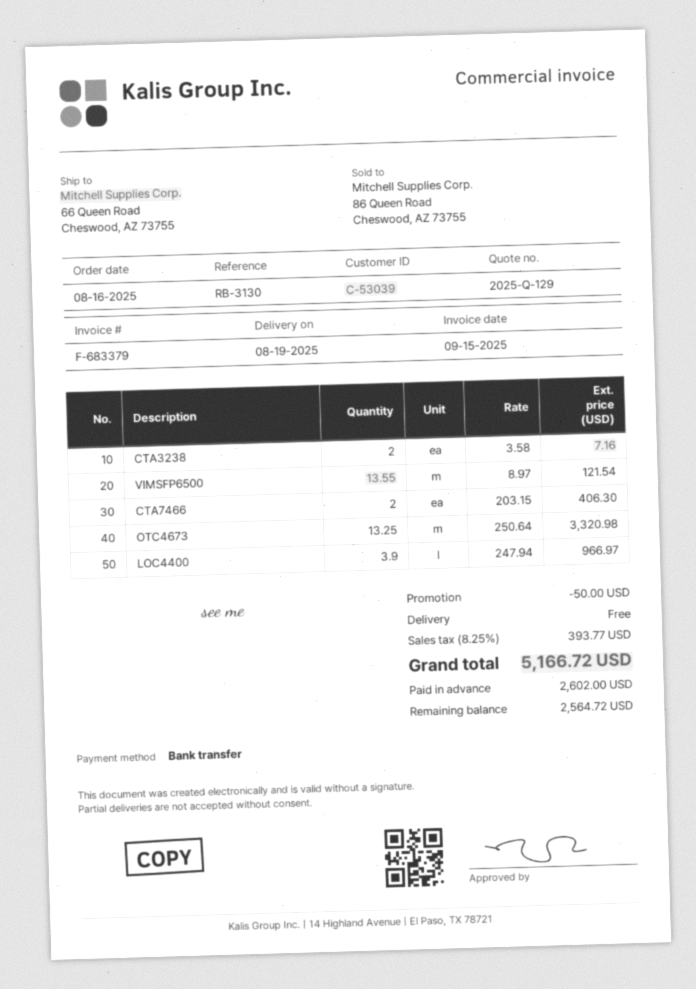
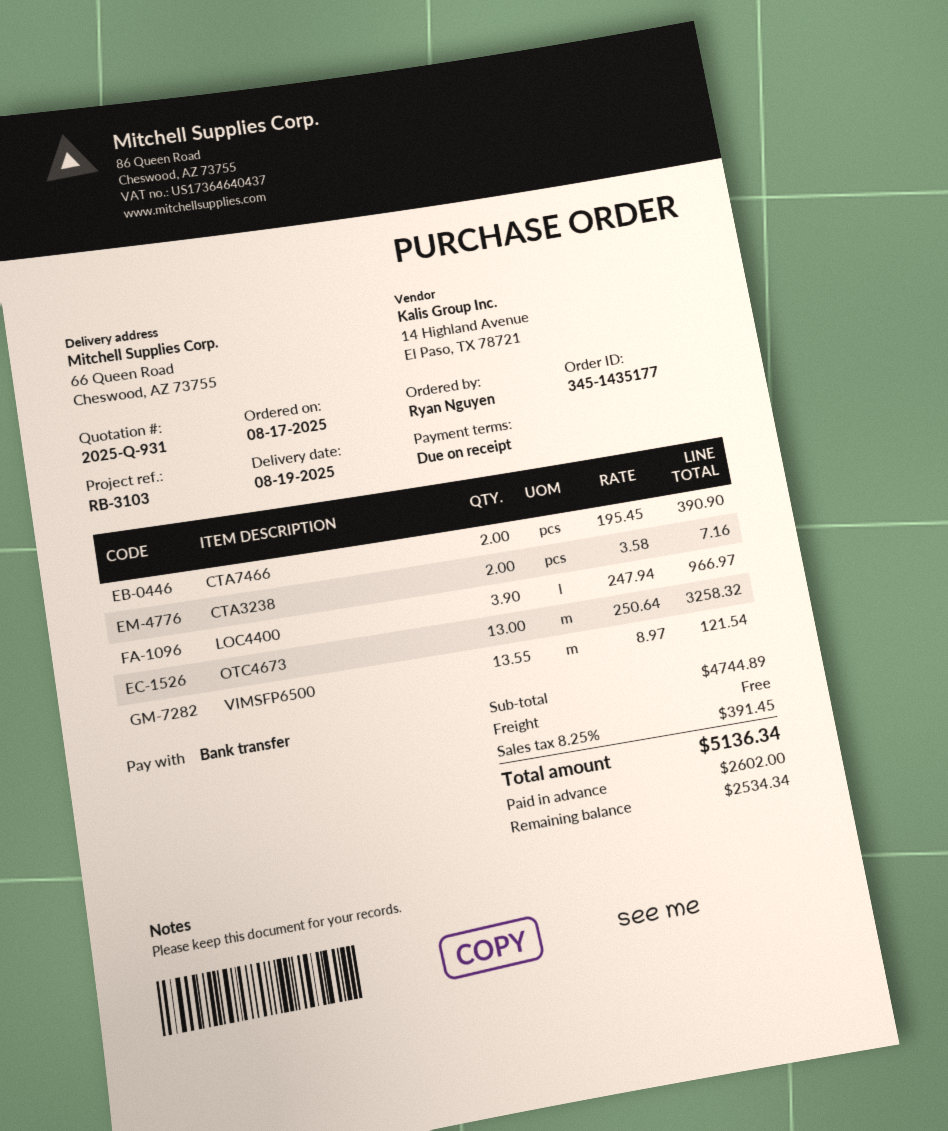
quote number: 2025-Q-129 -> 2025-Q-931
order date: 2025-08-16 -> 2025-08-17
reference: RB-3130 -> RB-3103
CTA7466: 2 x 203.15 = 406.30 -> 2 x 195.45 = 390.90
OTC4673: 13.25 x 250.64 = 3320.98 -> 13 x 250.64 = 3258.32
discount: 50.00 -> none
tax: 8.25% = 393.77 -> 8.25% = 391.45
total: 5166.72 -> 5136.34
balance: 2564.72 -> 2534.34

